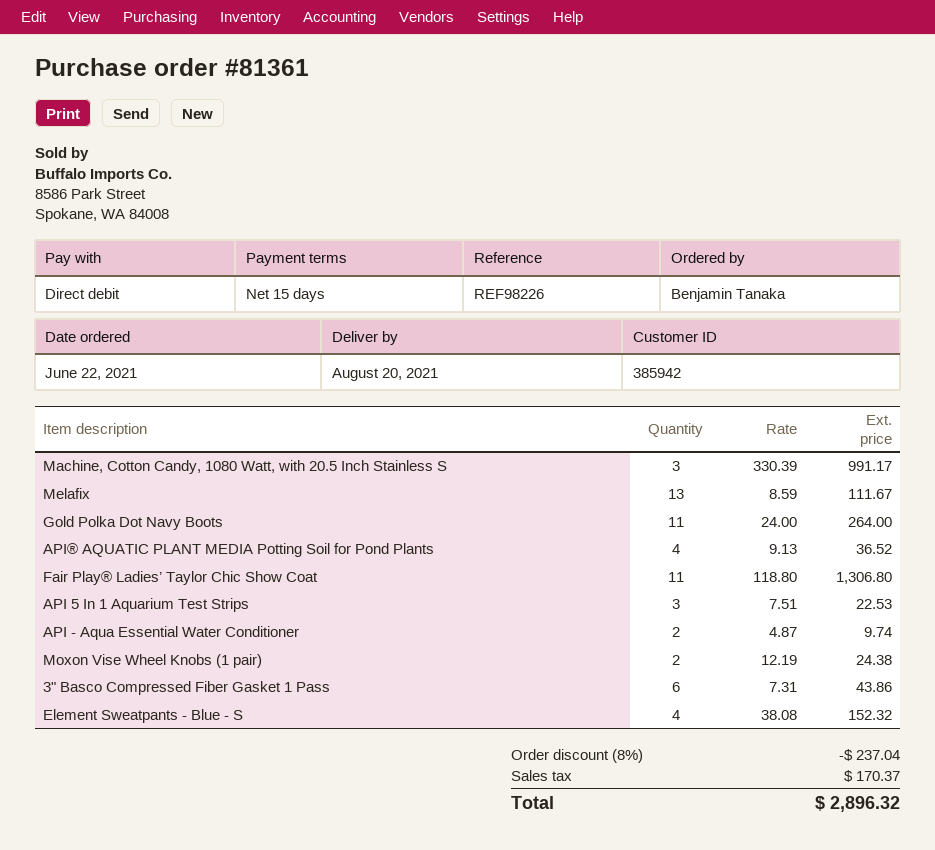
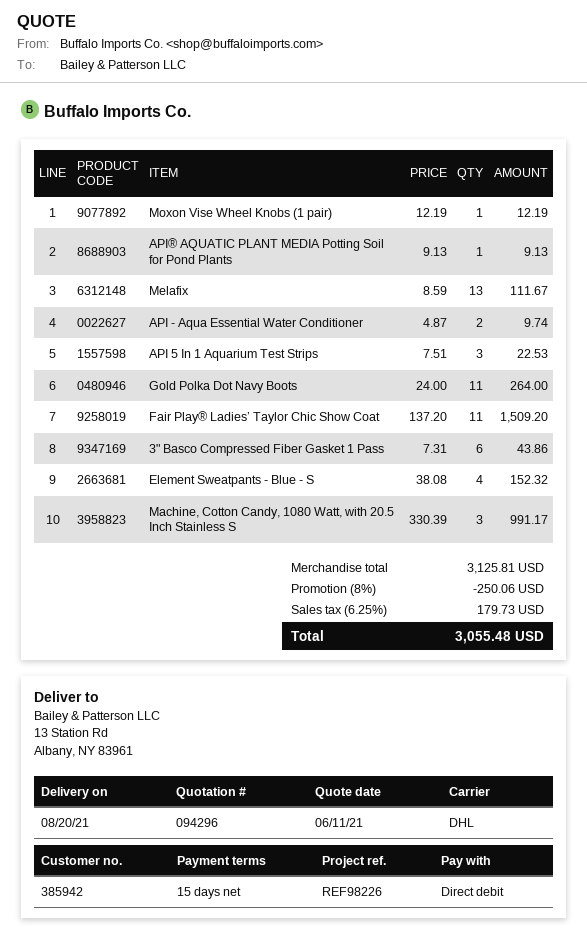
API® AQUATIC PLANT MEDIA Potting Soil for Pond Plants: 4 x 9.13 = 36.52 -> 1 x 9.13 = 9.13
Fair Play® Ladies’ Taylor Chic Show Coat: 11 x 118.80 = 1306.80 -> 11 x 137.20 = 1509.20
Moxon Vise Wheel Knobs (1 pair): 2 x 12.19 = 24.38 -> 1 x 12.19 = 12.19
discount: 8% = 237.04 -> 8% = 250.06
tax: 170.37 -> 179.73
total: 2896.32 -> 3055.48

